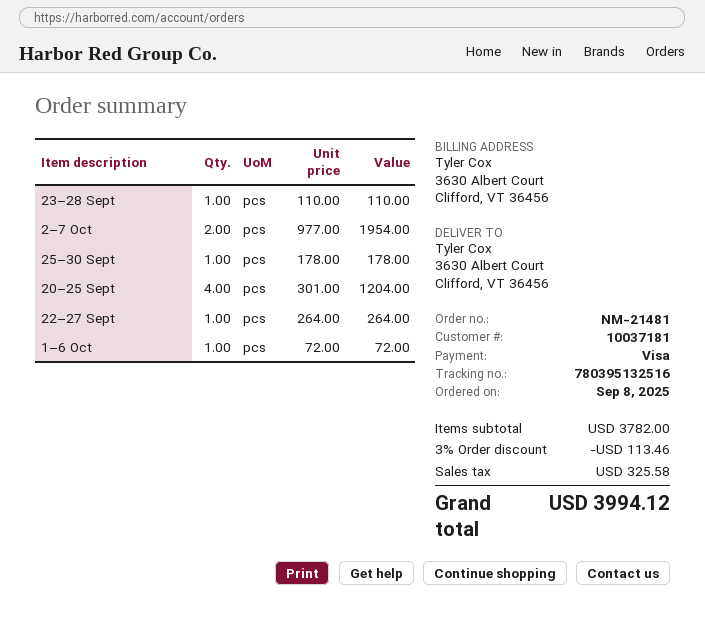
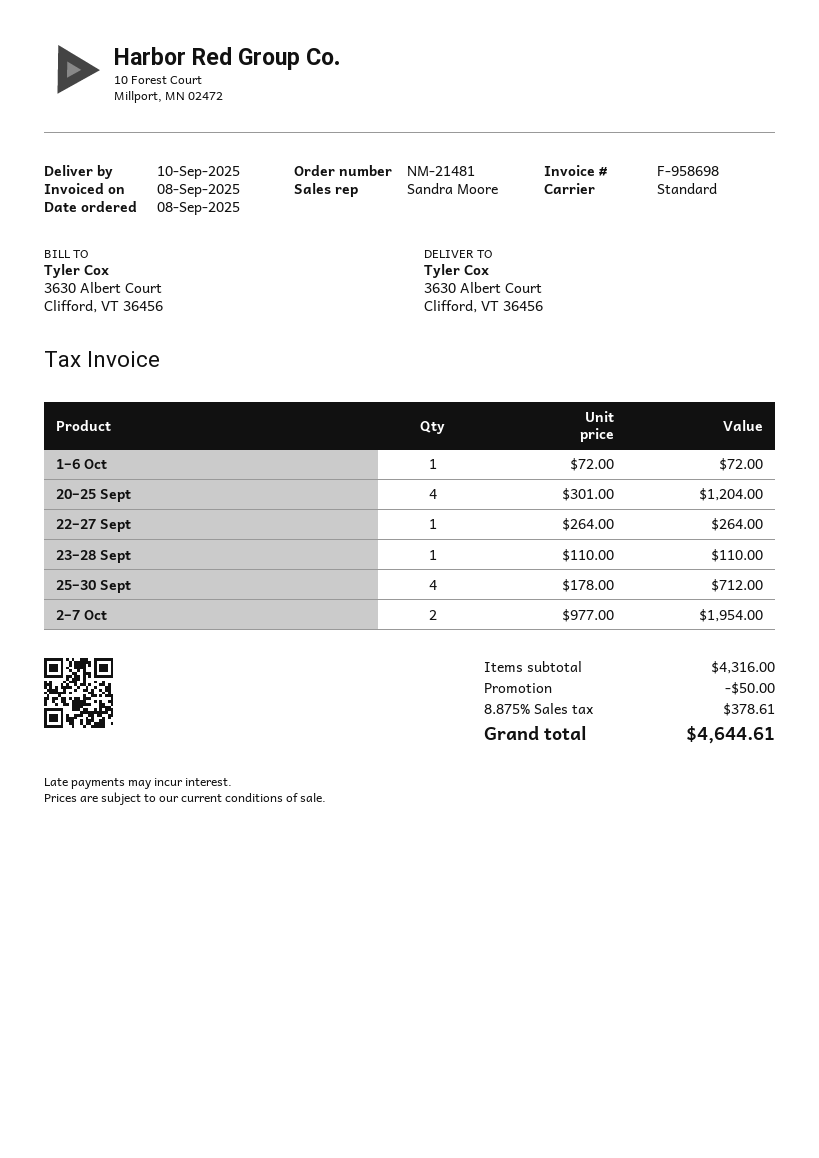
25–30 Sept: 1 x 178.00 = 178.00 -> 4 x 178.00 = 712.00
subtotal: 3782.00 -> 4316.00
discount: 113.46 -> 50.00
tax: 325.58 -> 378.61
total: 3994.12 -> 4644.61

